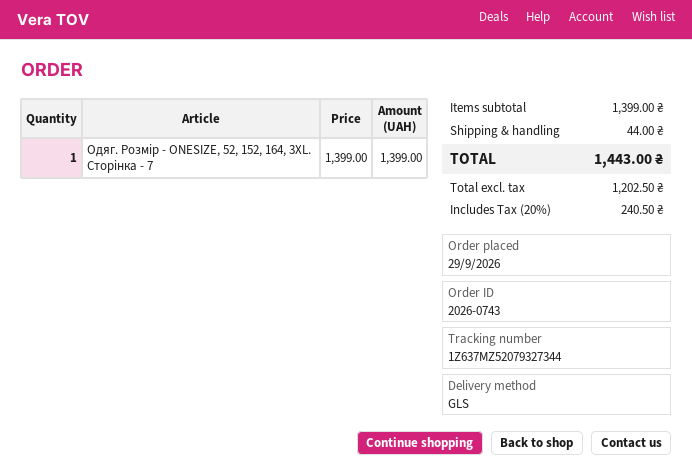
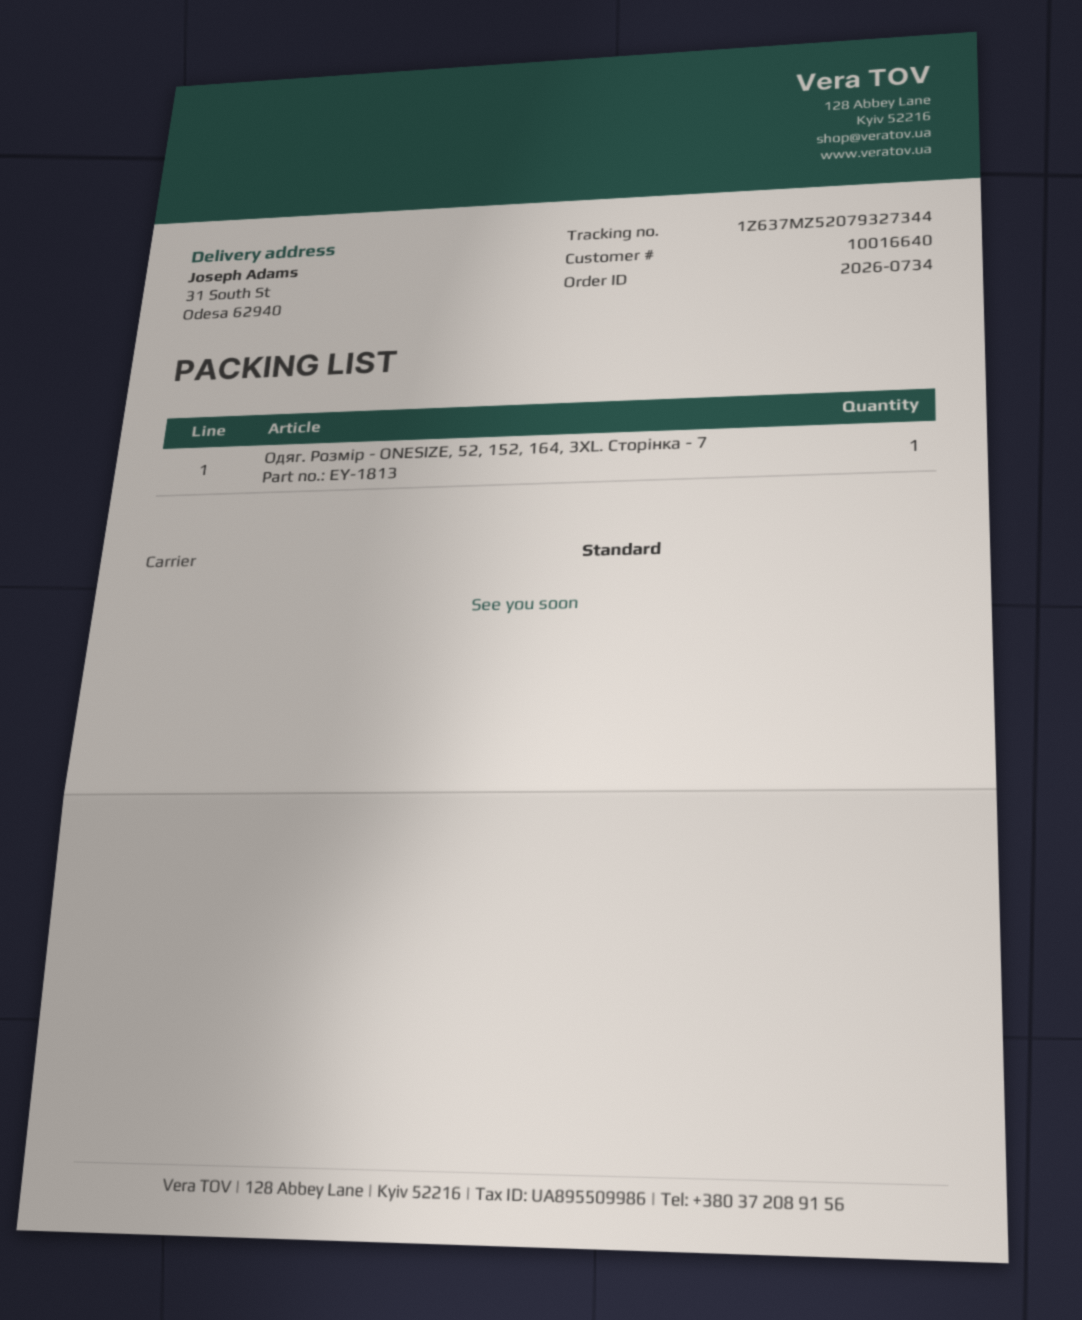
order number: 2026-0743 -> 2026-0734
shipping method: GLS -> standard

